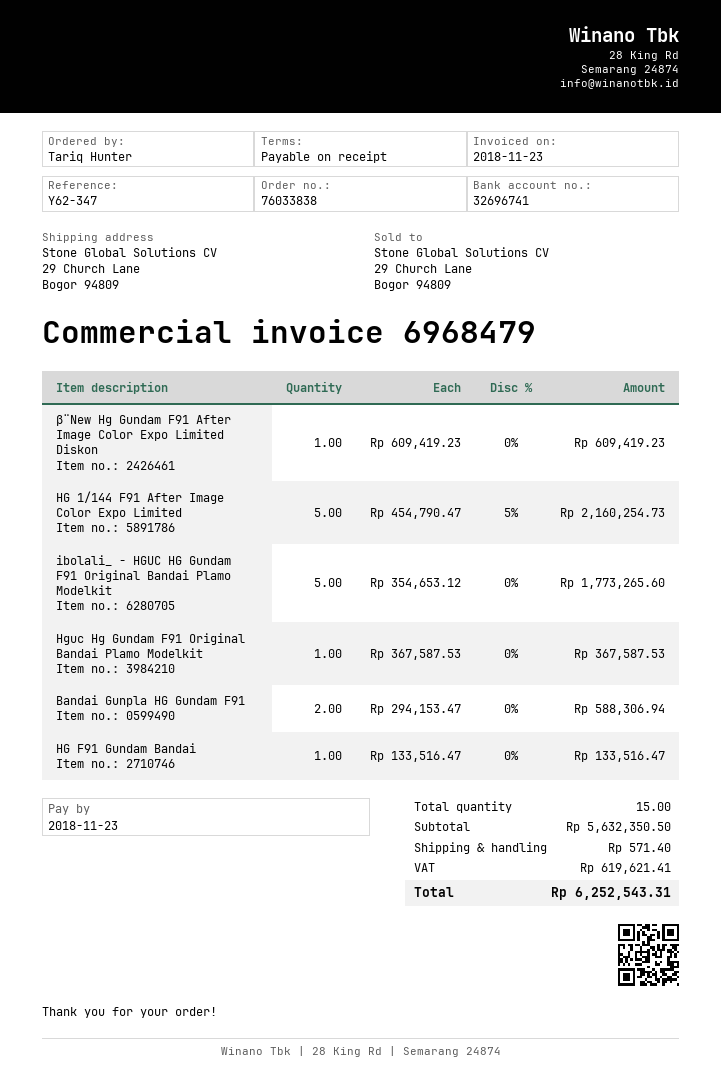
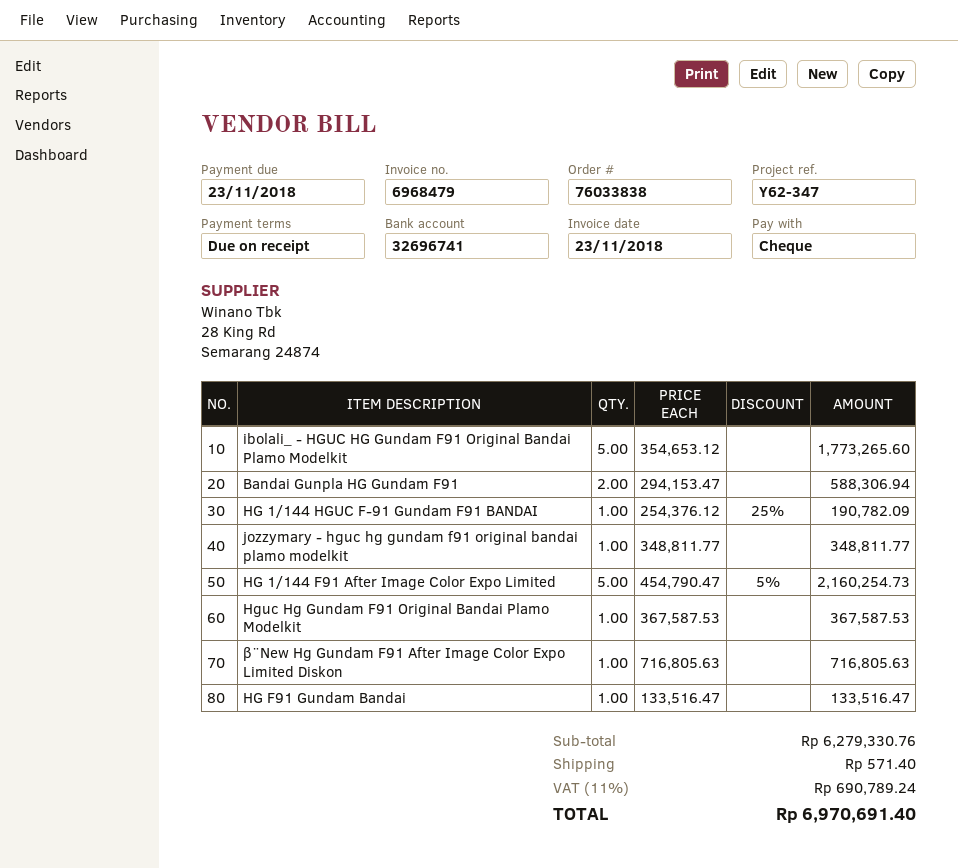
β¨New Hg Gundam F91 After Image Color Expo Limited Diskon: 1 x 609419.23 = 609419.23 -> 1 x 716805.63 = 716805.63
HG 1/144 HGUC F-91 Gundam F91 BANDAI: none -> 1 x 254376.12 - 25% = 190782.09
jozzymary - hguc hg gundam f91 original bandai plamo modelkit: none -> 1 x 348811.77 = 348811.77
subtotal: 5632350.50 -> 6279330.76
tax: 619621.41 -> 690789.24
total: 6252543.31 -> 6970691.40

